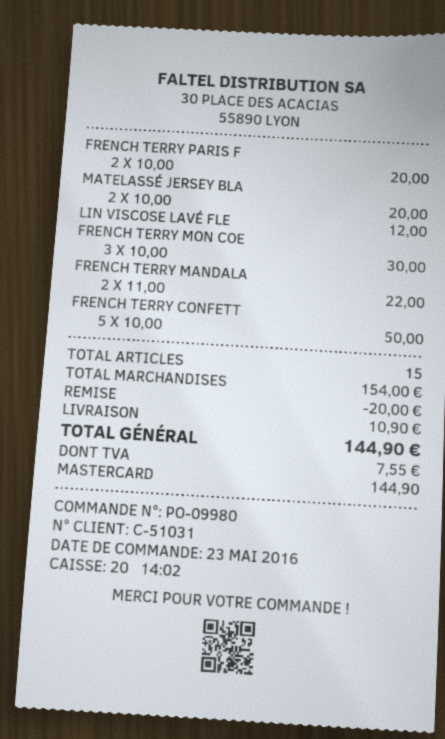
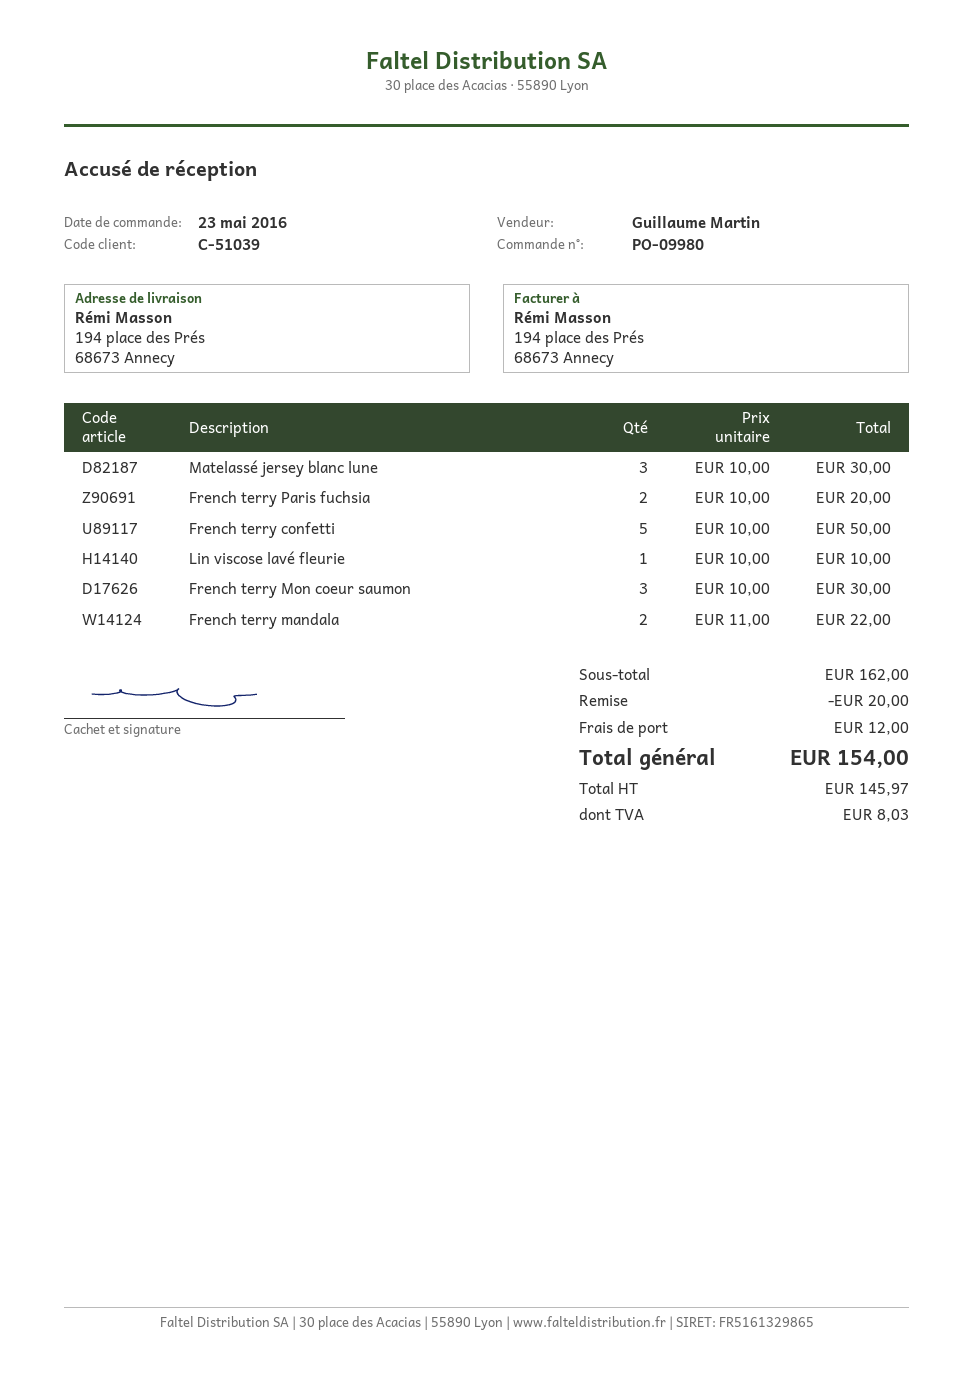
customer number: C-51031 -> C-51039
MATELASSÉ JERSEY BLA: 2 x 10.00 = 20.00 -> 3 x 10.00 = 30.00
LIN VISCOSE LAVÉ FLE: 1 x 12.00 = 12.00 -> 1 x 10.00 = 10.00
subtotal: 154.00 -> 162.00
shipping: 10.90 -> 12.00
tax: 7.55 -> 8.03
total: 144.90 -> 154.00

